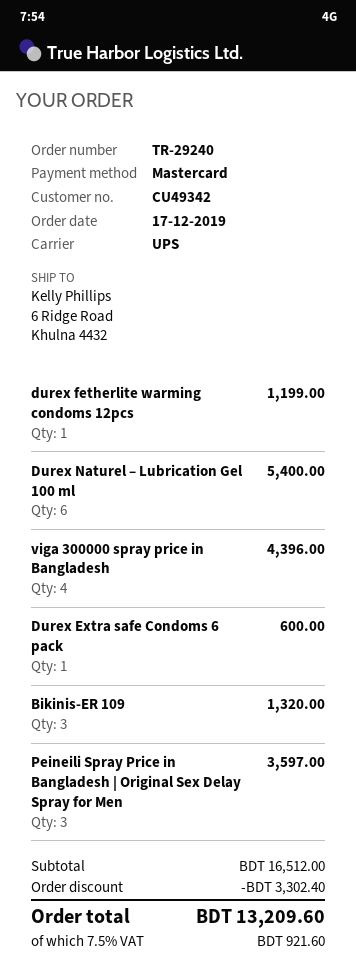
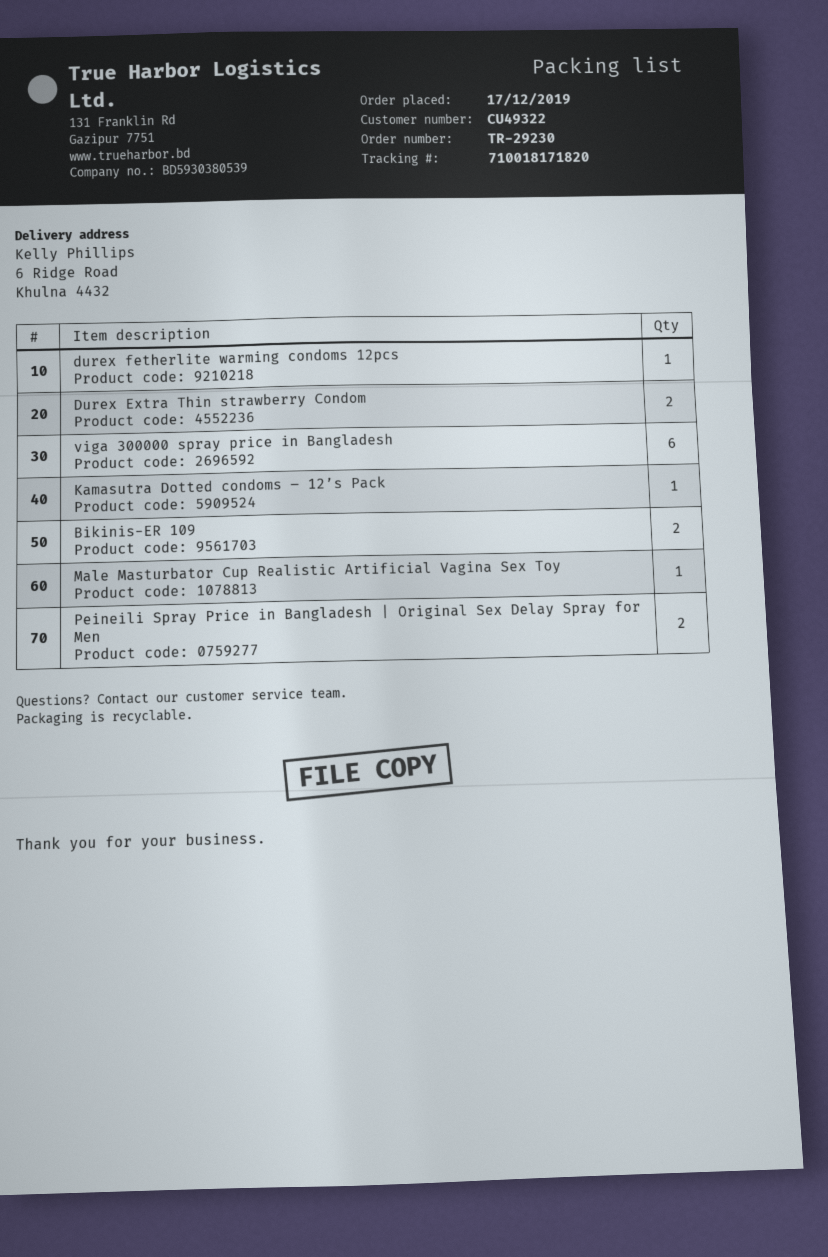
order number: TR-29240 -> TR-29230
customer number: CU49342 -> CU49322
Durex Naturel – Lubrication Gel 100 ml: 6 -> none
viga 300000 spray price in Bangladesh: 4 -> 6
Durex Extra safe Condoms 6 pack: 1 -> none
Bikinis-ER 109: 3 -> 2
Peineili Spray Price in Bangladesh | Original Sex Delay Spray for Men: 3 -> 2
Durex Extra Thin strawberry Condom: none -> 2
Kamasutra Dotted condoms – 12’s Pack: none -> 1
Male Masturbator Cup Realistic Artificial Vagina Sex Toy: none -> 1

